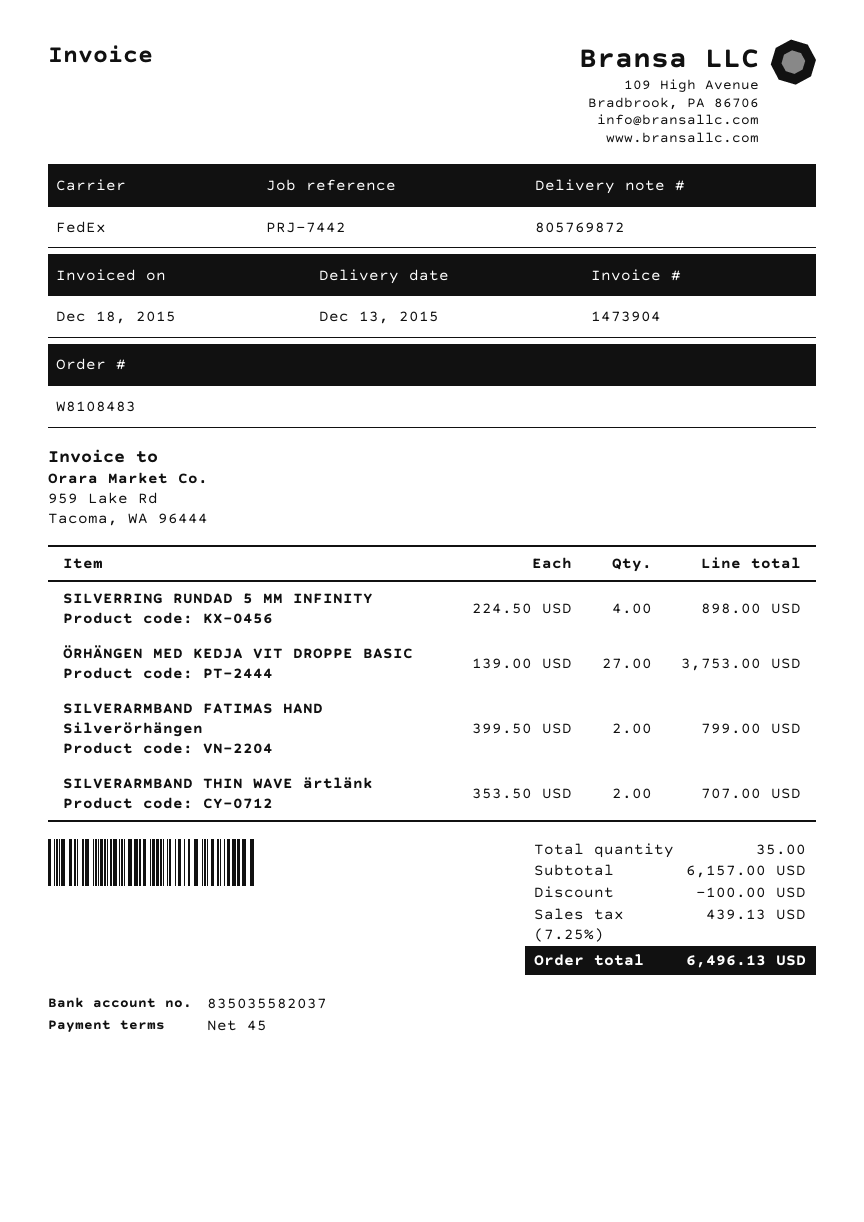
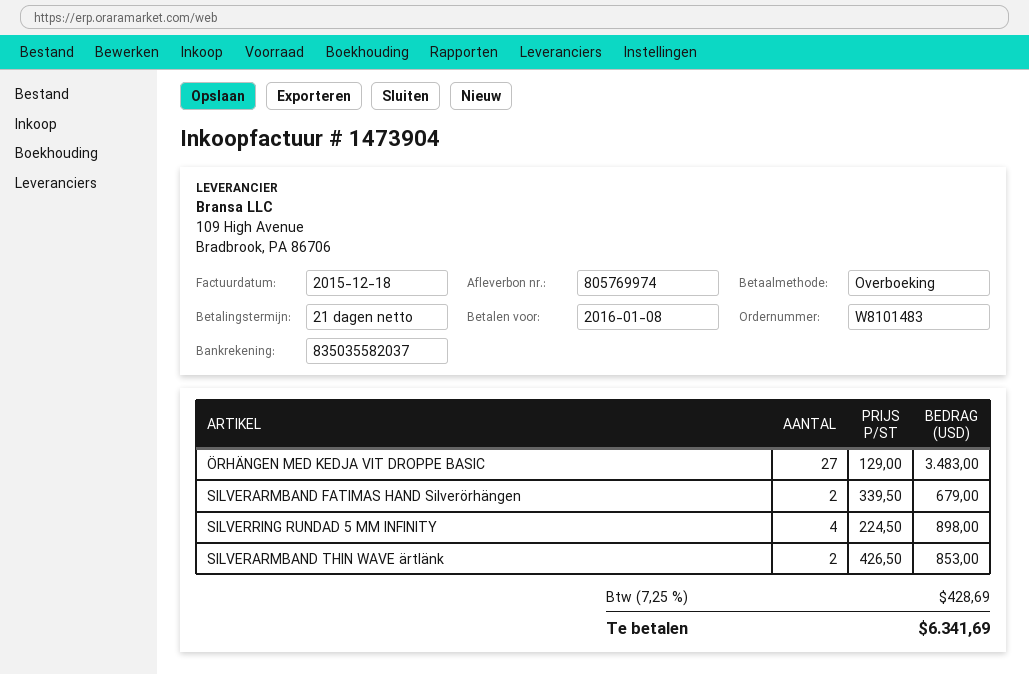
order number: W8108483 -> W8101483
delivery note number: 805769872 -> 805769974
payment terms: 45 days -> 21 days
ÖRHÄNGEN MED KEDJA VIT DROPPE BASIC: 27 x 139.00 = 3753.00 -> 27 x 129.00 = 3483.00
SILVERARMBAND FATIMAS HAND Silverörhängen: 2 x 399.50 = 799.00 -> 2 x 339.50 = 679.00
SILVERARMBAND THIN WAVE ärtlänk: 2 x 353.50 = 707.00 -> 2 x 426.50 = 853.00
discount: 100.00 -> none
tax: 7.25% = 439.13 -> 7.25% = 428.69
total: 6496.13 -> 6341.69

